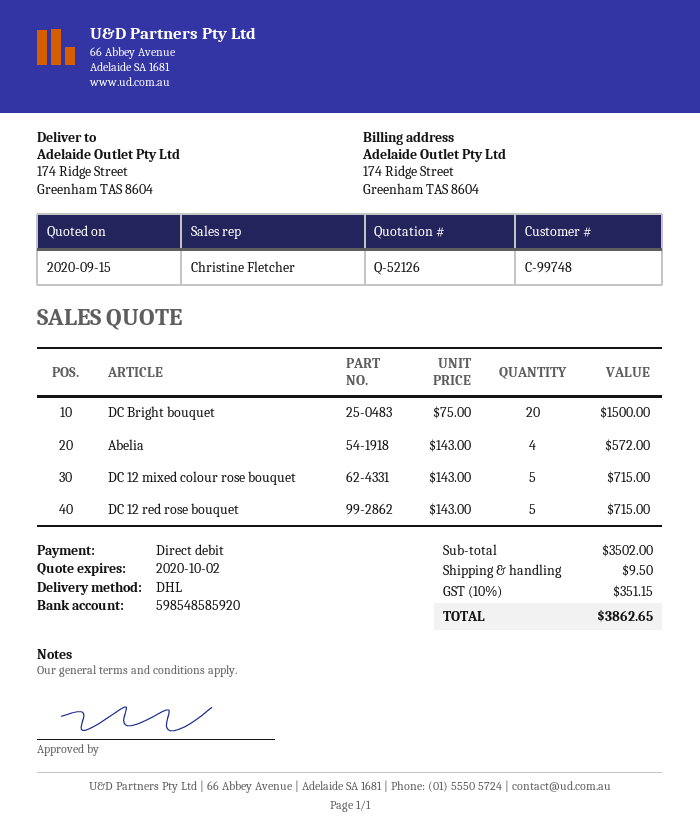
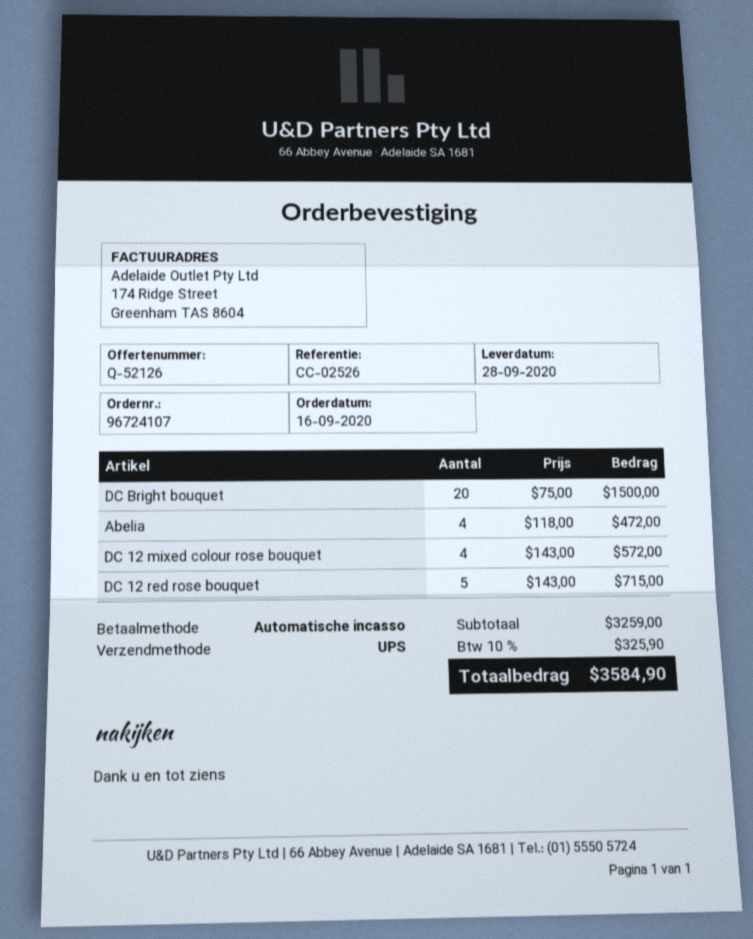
shipping method: DHL -> UPS
Abelia: 4 x 143.00 = 572.00 -> 4 x 118.00 = 472.00
DC 12 mixed colour rose bouquet: 5 x 143.00 = 715.00 -> 4 x 143.00 = 572.00
subtotal: 3502.00 -> 3259.00
shipping: 9.50 -> none
tax: 10% = 351.15 -> 10% = 325.90
total: 3862.65 -> 3584.90

